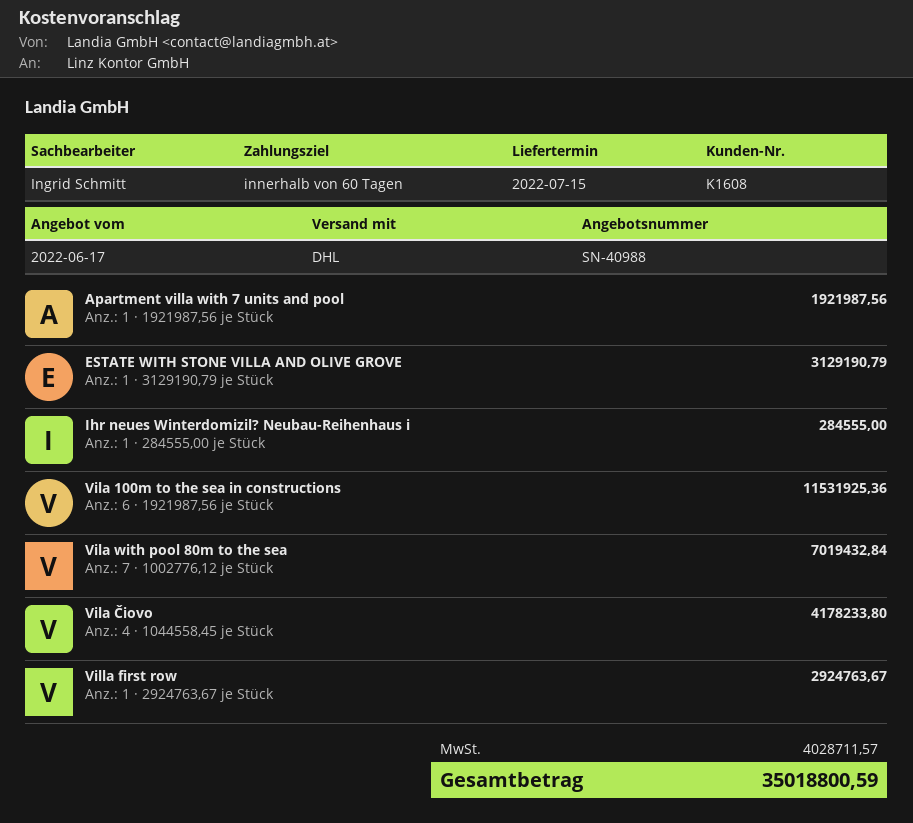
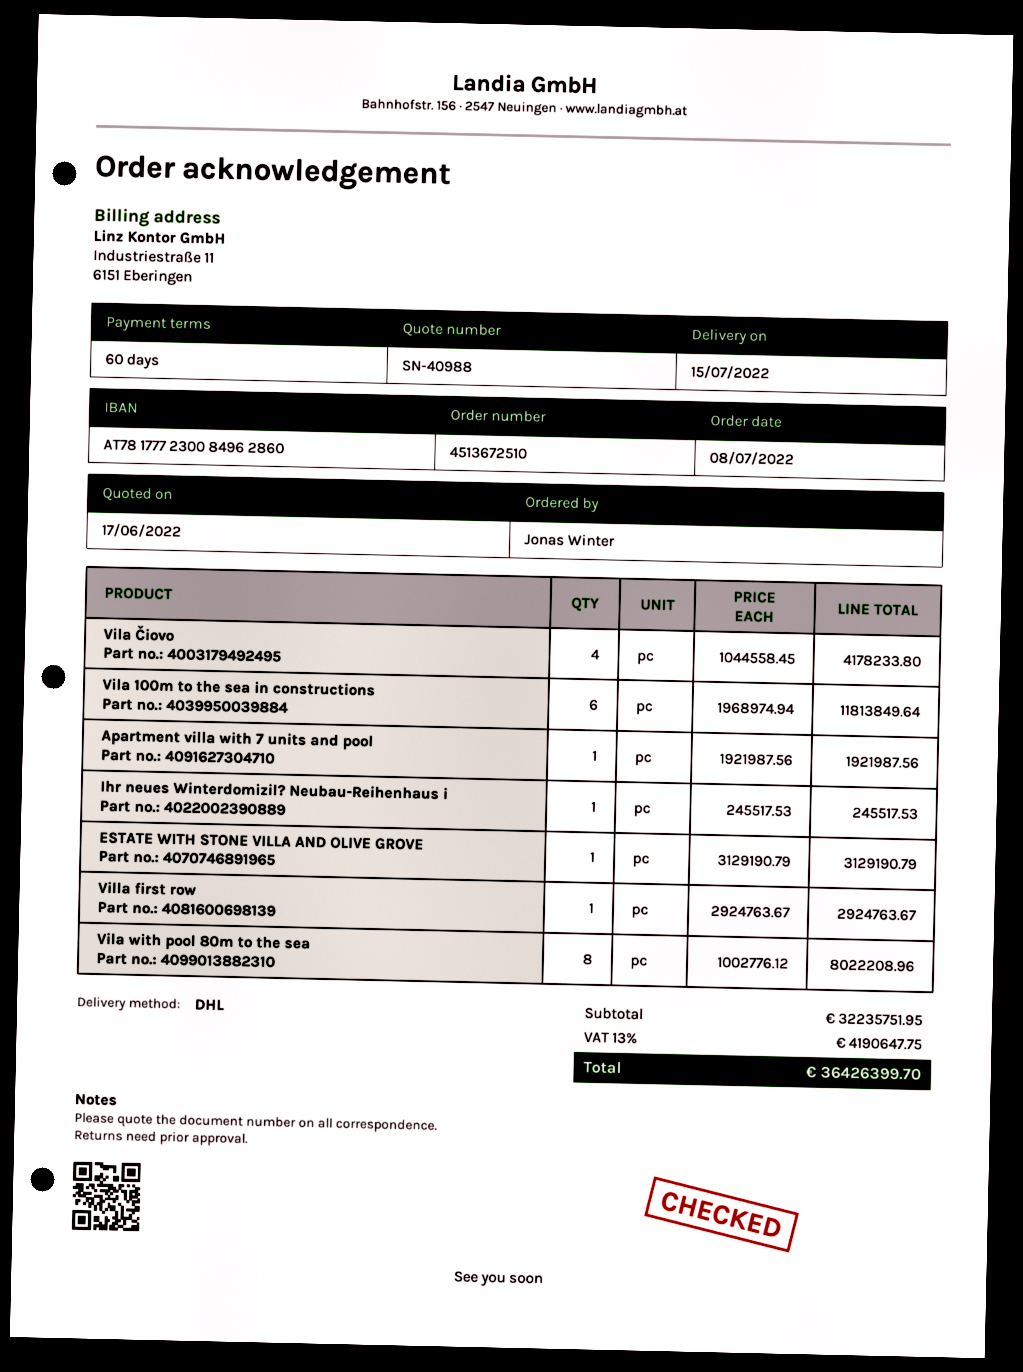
Ihr neues Winterdomizil? Neubau-Reihenhaus i: 1 x 284555.00 = 284555.00 -> 1 x 245517.53 = 245517.53
Vila 100m to the sea in constructions: 6 x 1921987.56 = 11531925.36 -> 6 x 1968974.94 = 11813849.64
Vila with pool 80m to the sea: 7 x 1002776.12 = 7019432.84 -> 8 x 1002776.12 = 8022208.96
tax: 4028711.57 -> 4190647.75
total: 35018800.59 -> 36426399.70

